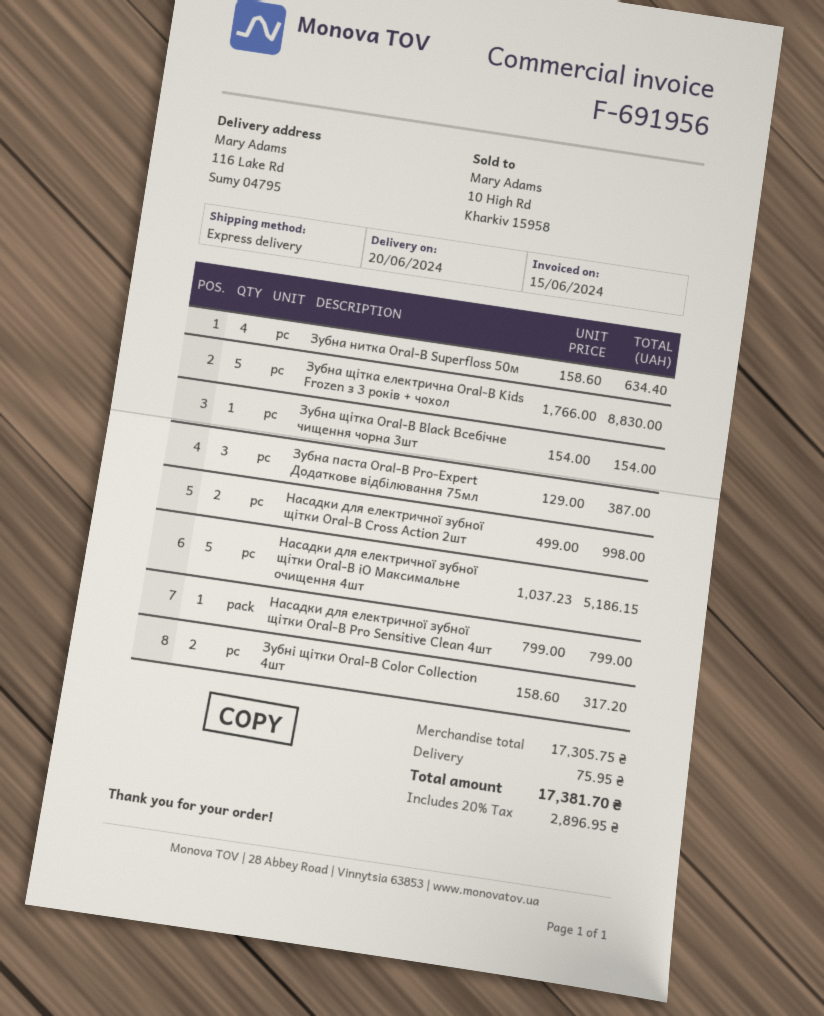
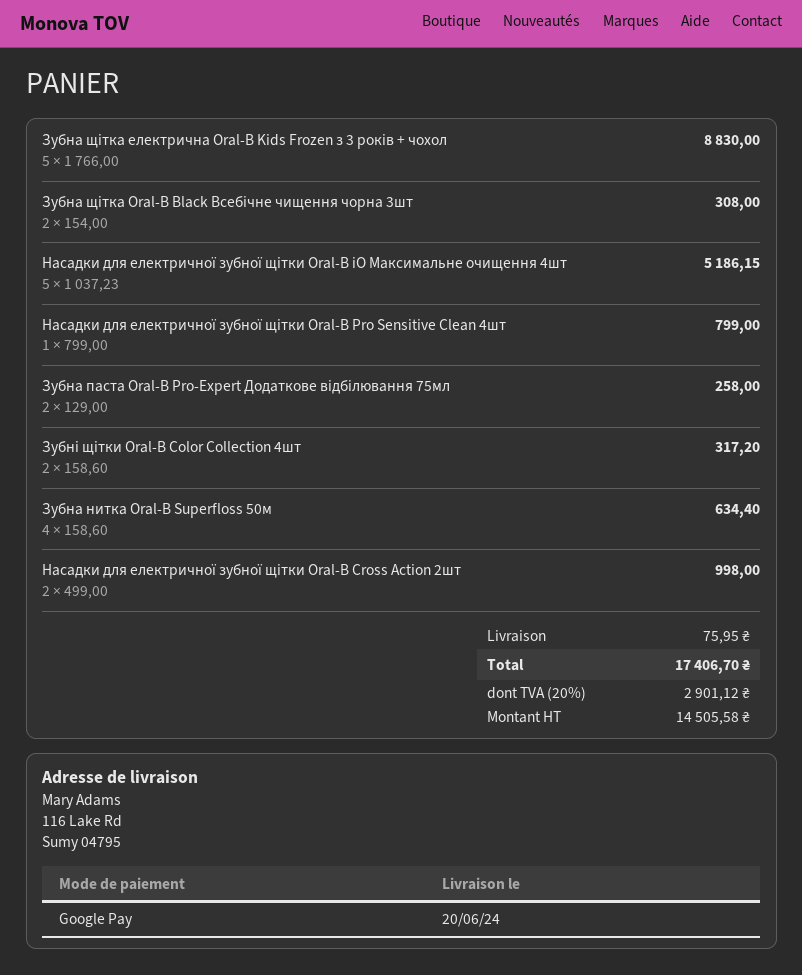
Зубна щітка Oral-B Black Всебічне чищення чорна 3шт: 1 x 154.00 = 154.00 -> 2 x 154.00 = 308.00
Зубна паста Oral-B Pro-Expert Додаткове відбілювання 75мл: 3 x 129.00 = 387.00 -> 2 x 129.00 = 258.00
tax: 20% = 2896.95 -> 20% = 2901.12
total: 17381.70 -> 17406.70

